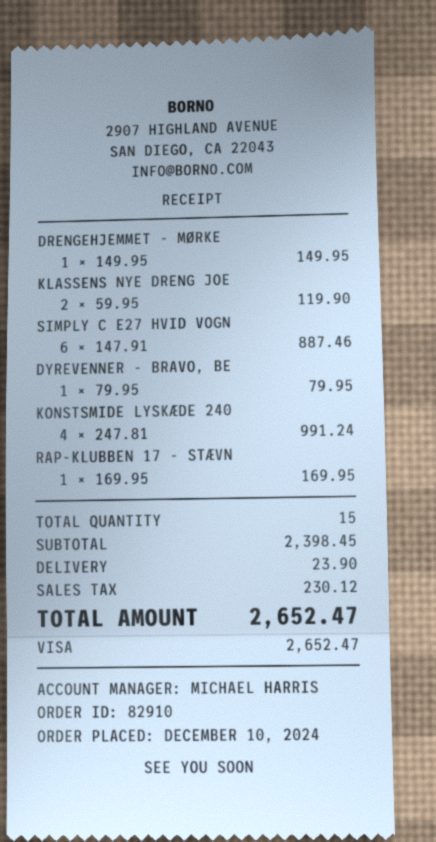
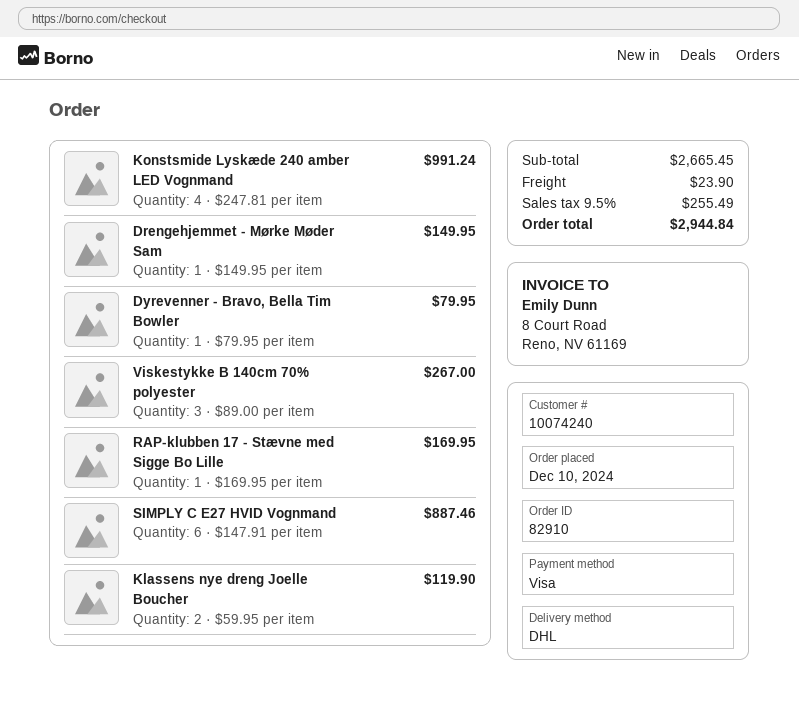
Viskestykke B 140cm 70% polyester: none -> 3 x 89.00 = 267.00
subtotal: 2398.45 -> 2665.45
tax: 230.12 -> 255.49
total: 2652.47 -> 2944.84

